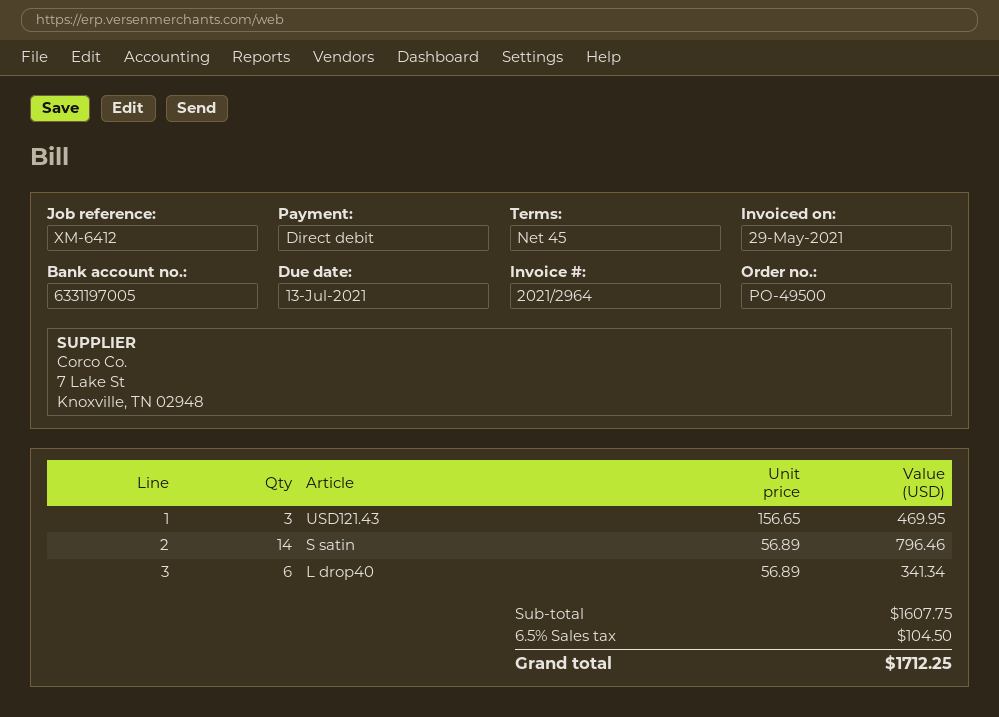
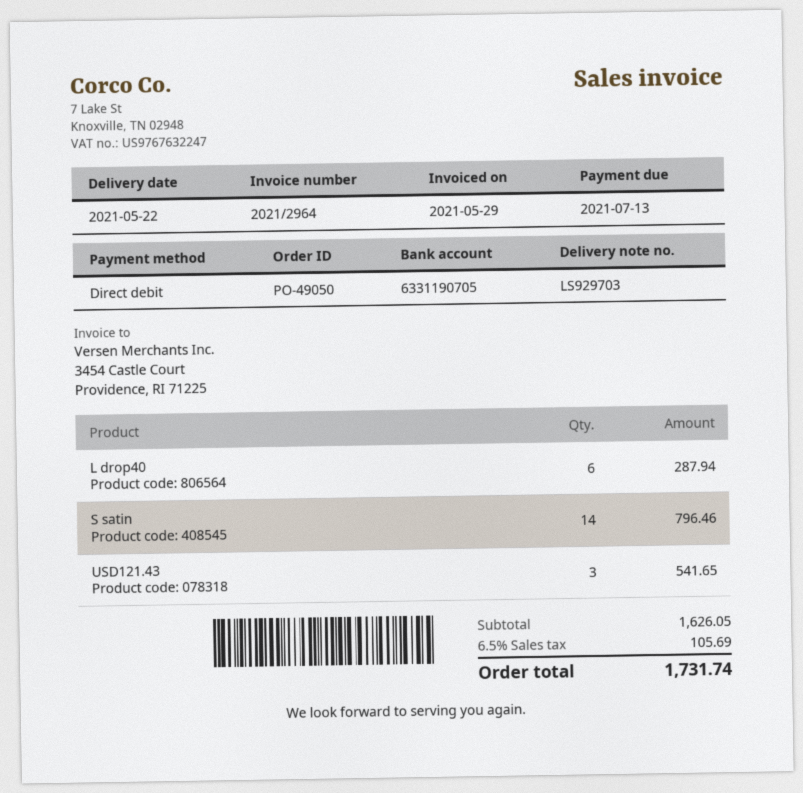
order number: PO-49500 -> PO-49050
bank account: 6331197005 -> 6331190705
USD121.43: 3 for 469.95 -> 3 for 541.65
L drop40: 6 for 341.34 -> 6 for 287.94
subtotal: 1607.75 -> 1626.05
tax: 6.5% = 104.50 -> 6.5% = 105.69
total: 1712.25 -> 1731.74

